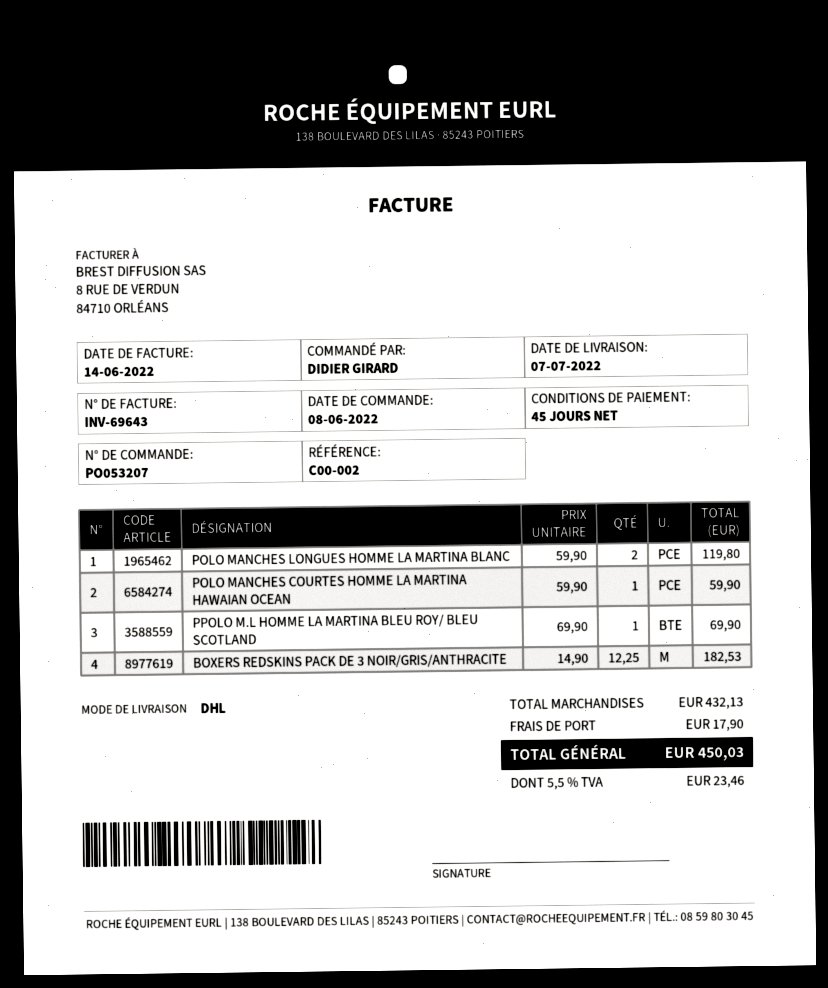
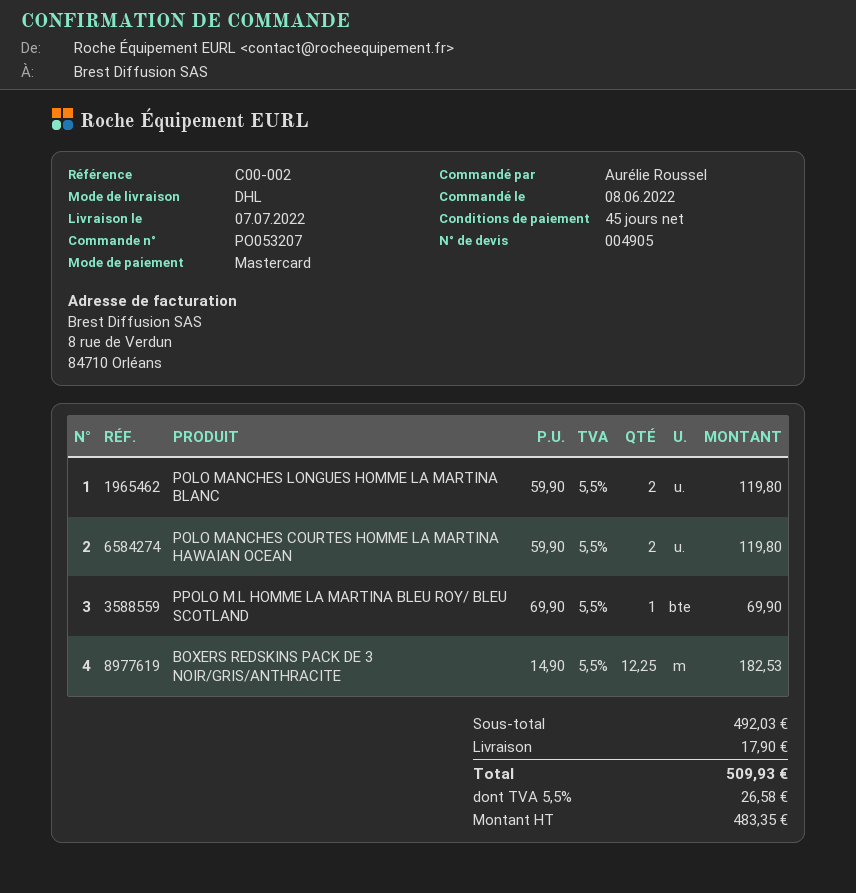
ordered by: DIDIER GIRARD -> Aurélie Roussel
POLO MANCHES COURTES HOMME LA MARTINA HAWAIAN OCEAN: 1 x 59.90 = 59.90 -> 2 x 59.90 = 119.80
subtotal: 432.13 -> 492.03
tax: 5.5% = 23.46 -> 5.5% = 26.58
total: 450.03 -> 509.93

